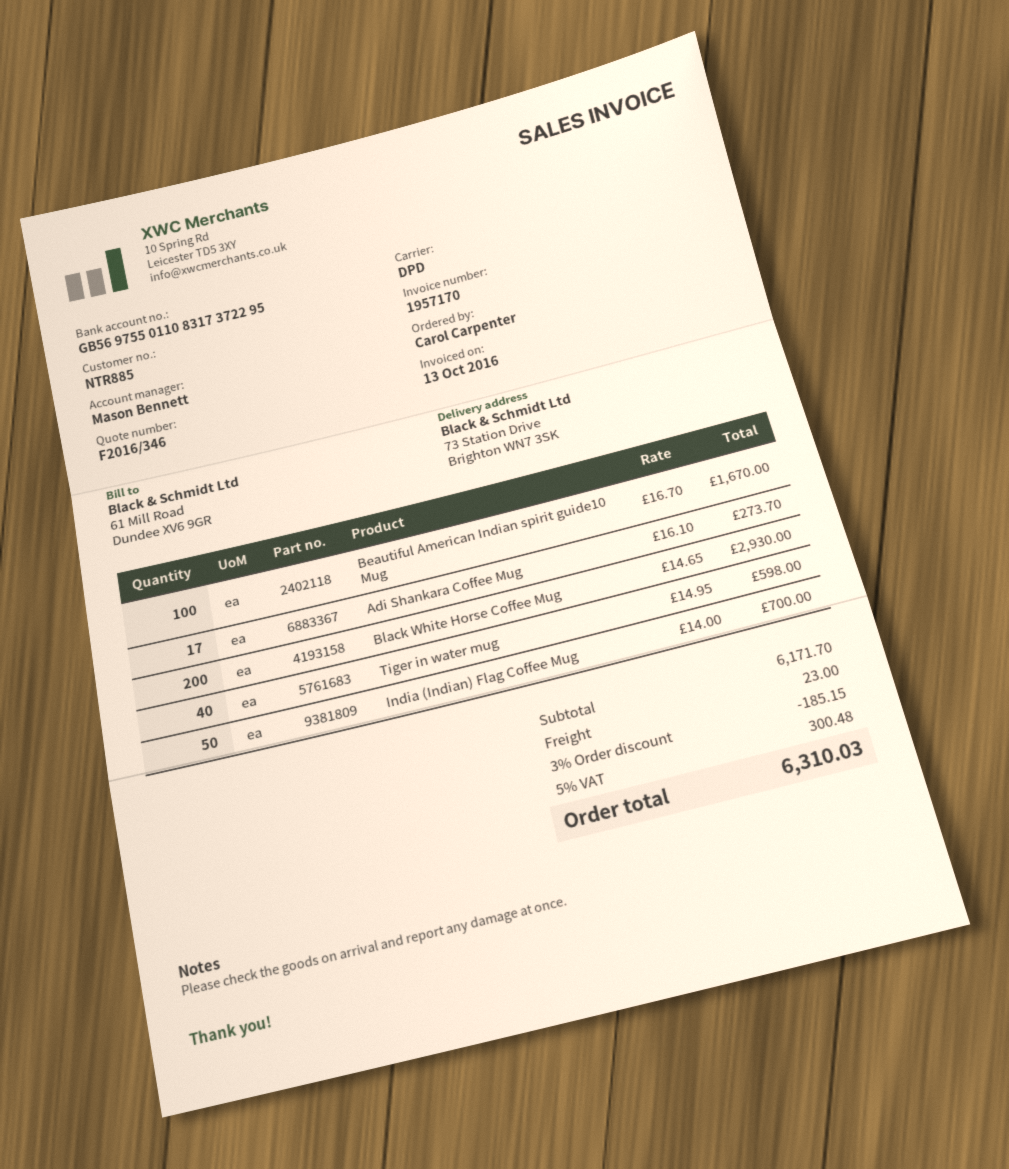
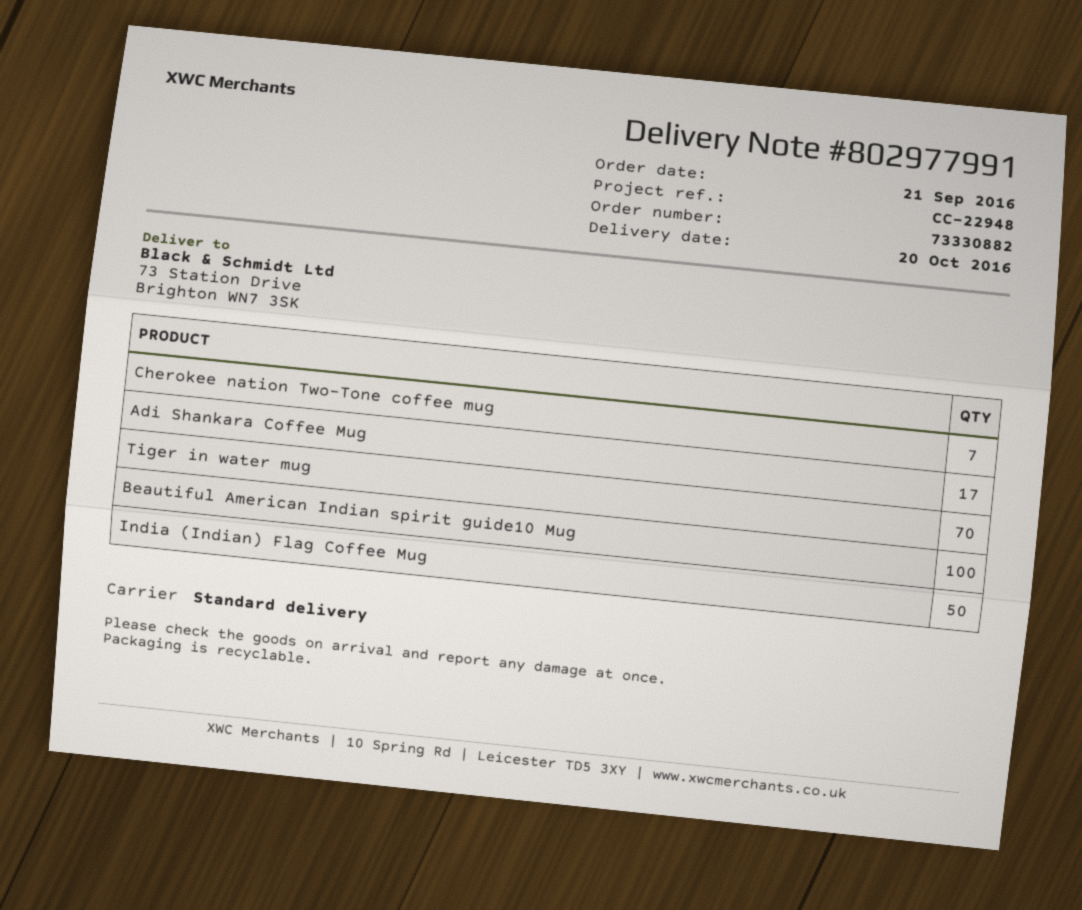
shipping method: DPD -> standard
Black White Horse Coffee Mug: 200 -> none
Tiger in water mug: 40 -> 70
Cherokee nation Two-Tone coffee mug: none -> 7

